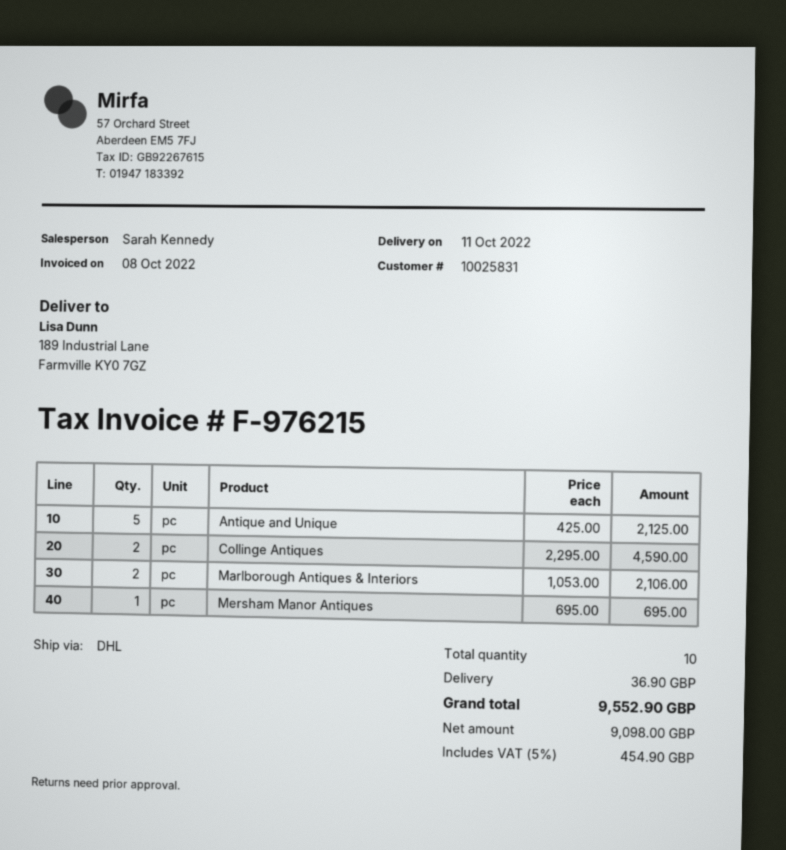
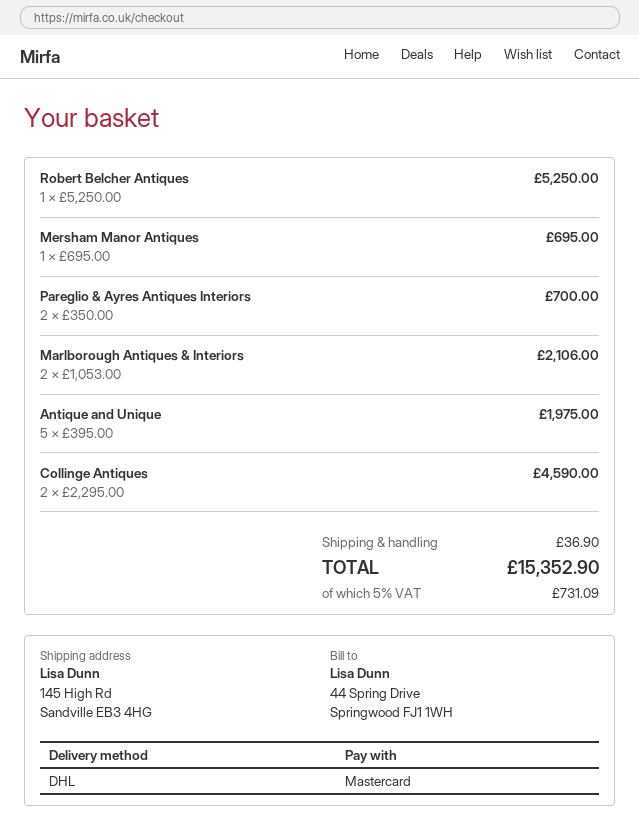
ship to: 189 Industrial Lane, Farmville KY0 7GZ -> 145 High Rd, Sandville EB3 4HG
Antique and Unique: 5 x 425.00 = 2125.00 -> 5 x 395.00 = 1975.00
Robert Belcher Antiques: none -> 1 x 5250.00 = 5250.00
Pareglio & Ayres Antiques Interiors: none -> 2 x 350.00 = 700.00
tax: 5% = 454.90 -> 5% = 731.09
total: 9552.90 -> 15352.90

